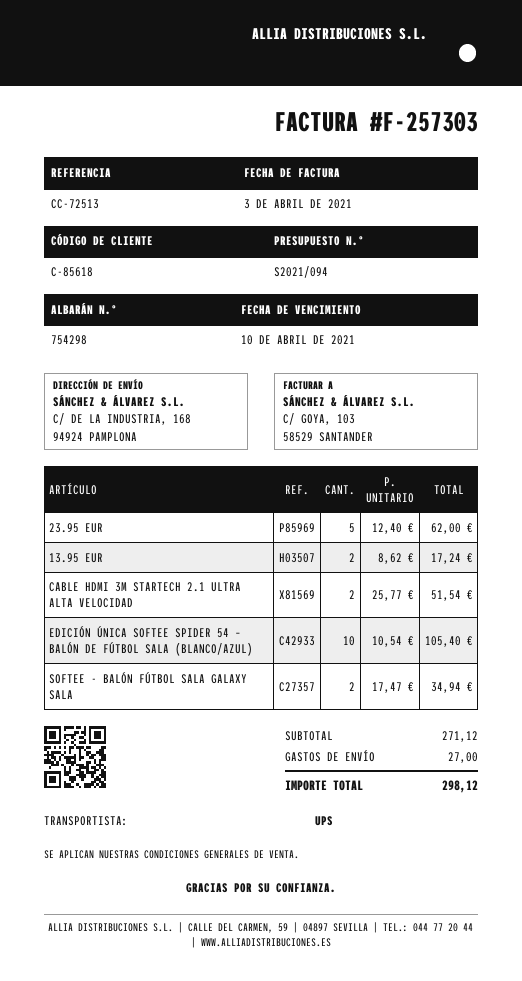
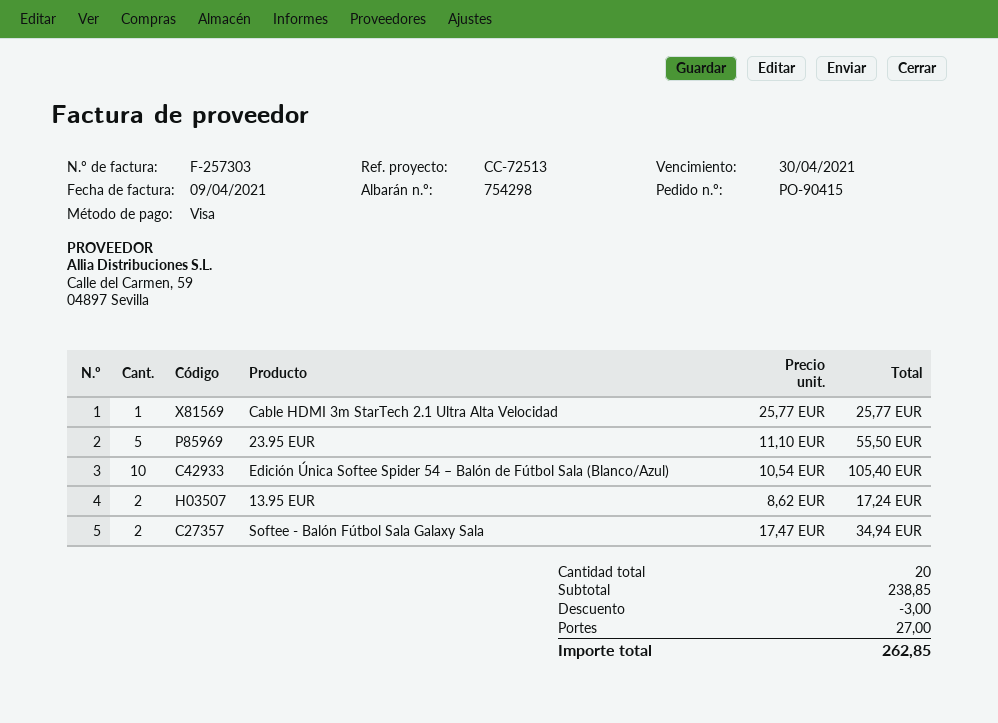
invoice date: 2021-04-03 -> 2021-04-09
due date: 2021-04-10 -> 2021-04-30
23.95 EUR: 5 x 12.40 = 62.00 -> 5 x 11.10 = 55.50
CABLE HDMI 3M STARTECH 2.1 ULTRA ALTA VELOCIDAD: 2 x 25.77 = 51.54 -> 1 x 25.77 = 25.77
subtotal: 271.12 -> 238.85
discount: none -> 3.00
total: 298.12 -> 262.85

